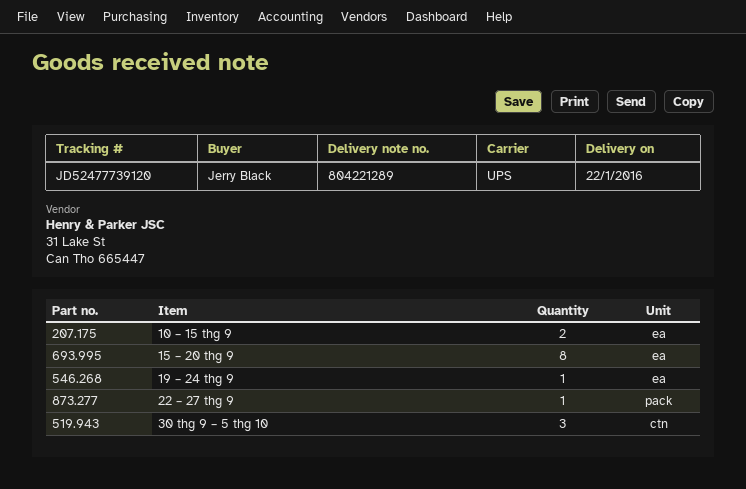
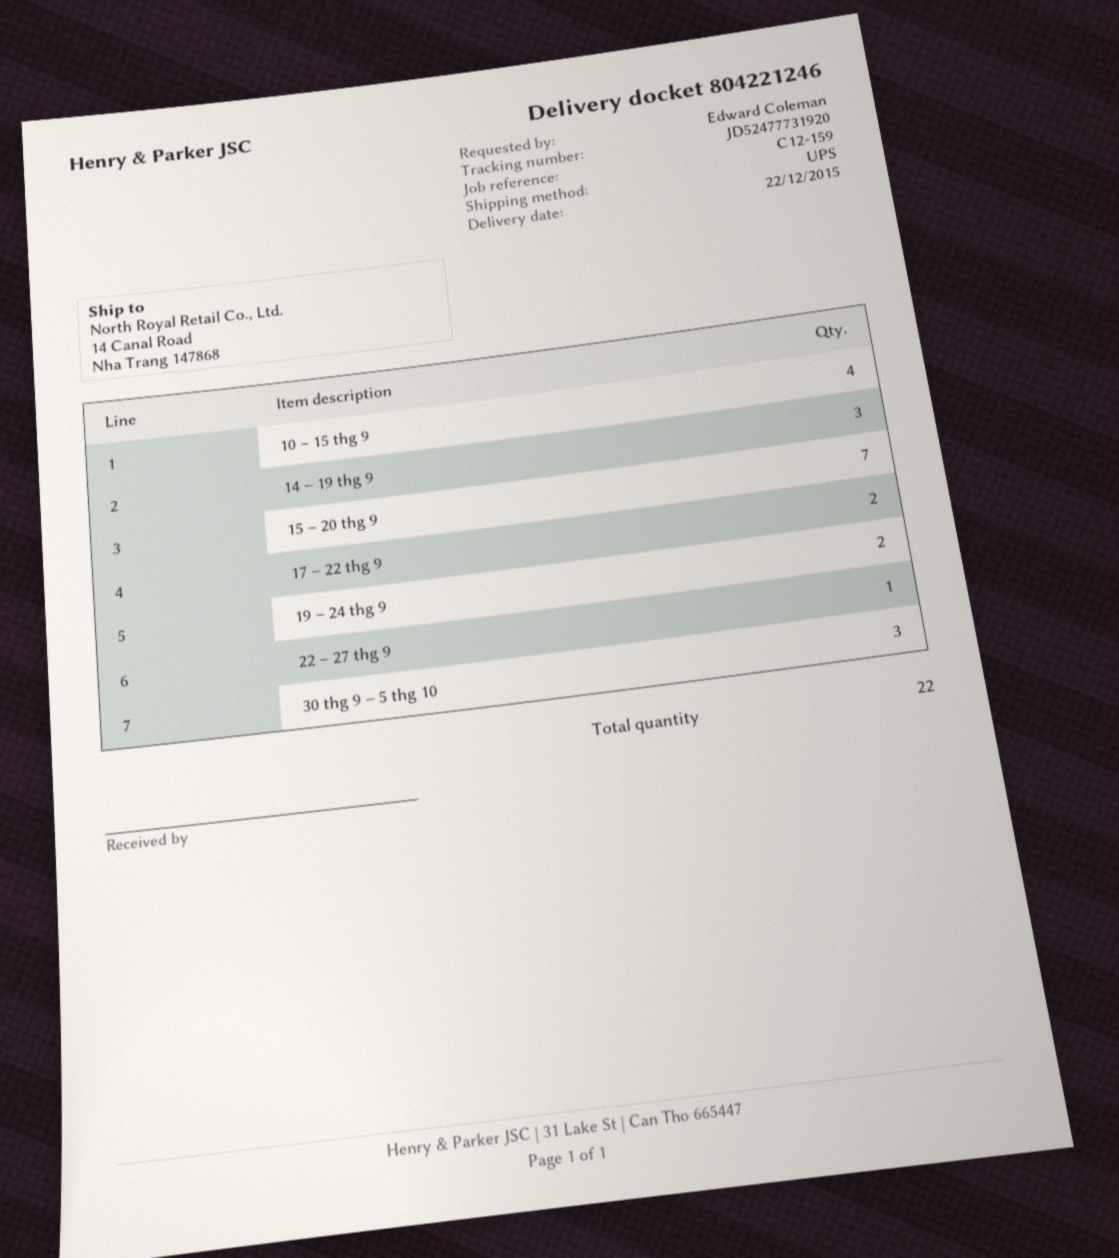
delivery note number: 804221289 -> 804221246
delivery date: 2016-01-22 -> 2015-12-22
ordered by: Jerry Black -> Edward Coleman
tracking number: JD52477739120 -> JD52477731920
10 – 15 thg 9: 2 -> 4
15 – 20 thg 9: 8 -> 7
19 – 24 thg 9: 1 -> 2
14 – 19 thg 9: none -> 3
17 – 22 thg 9: none -> 2

